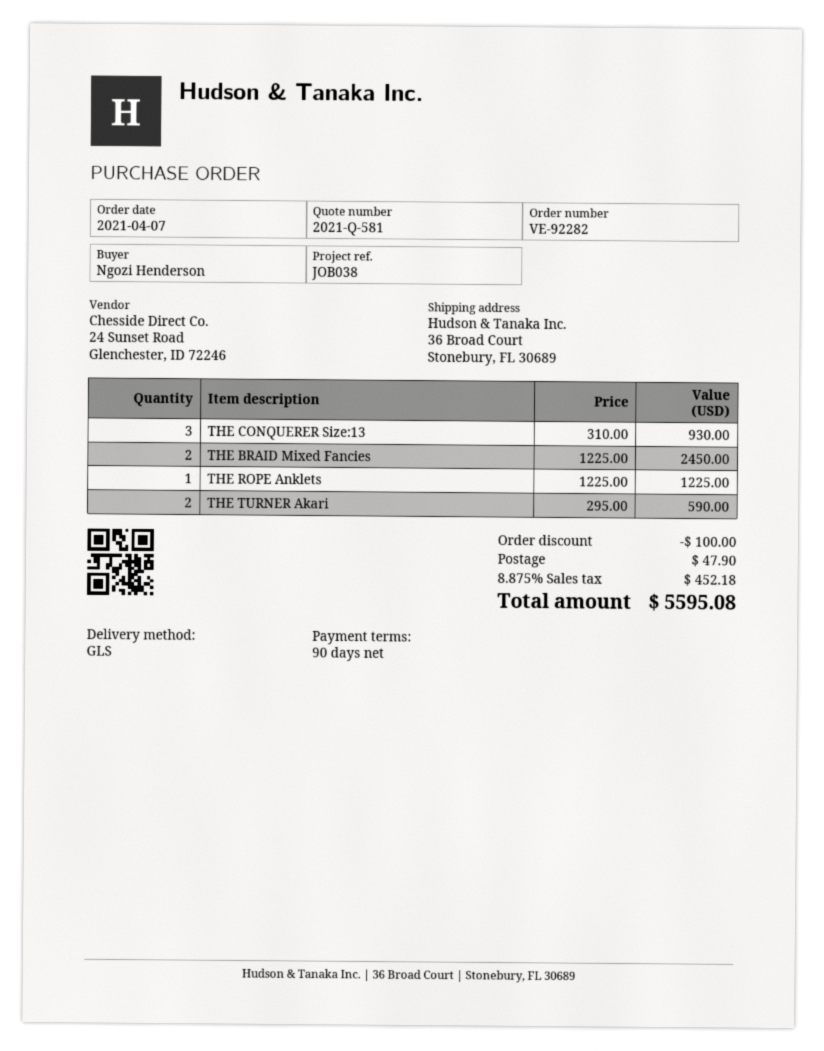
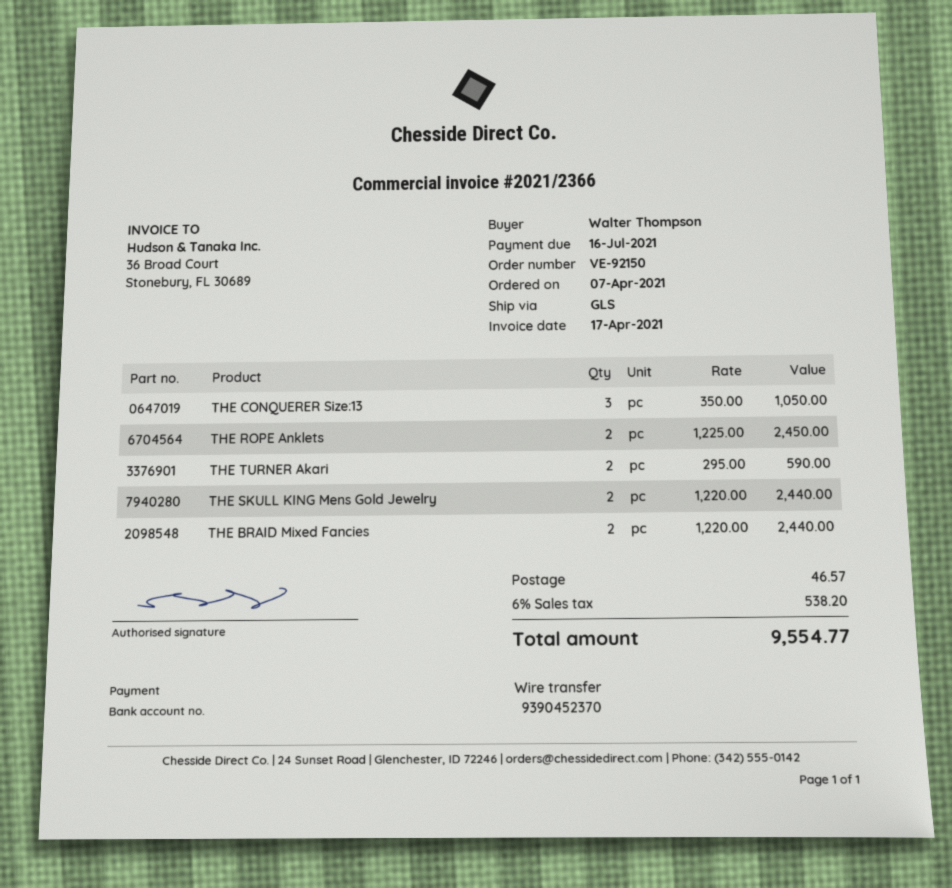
order number: VE-92282 -> VE-92150
ordered by: Ngozi Henderson -> Walter Thompson
THE CONQUERER Size:13: 3 x 310.00 = 930.00 -> 3 x 350.00 = 1050.00
THE BRAID Mixed Fancies: 2 x 1225.00 = 2450.00 -> 2 x 1220.00 = 2440.00
THE ROPE Anklets: 1 x 1225.00 = 1225.00 -> 2 x 1225.00 = 2450.00
THE SKULL KING Mens Gold Jewelry: none -> 2 x 1220.00 = 2440.00
discount: 100.00 -> none
shipping: 47.90 -> 46.57
tax: 8.875% = 452.18 -> 6% = 538.20
total: 5595.08 -> 9554.77

